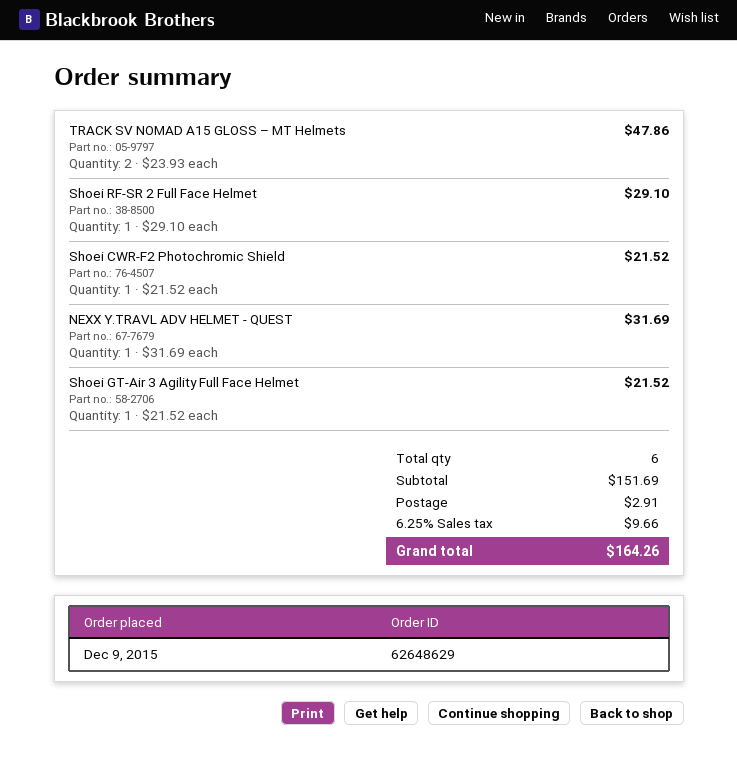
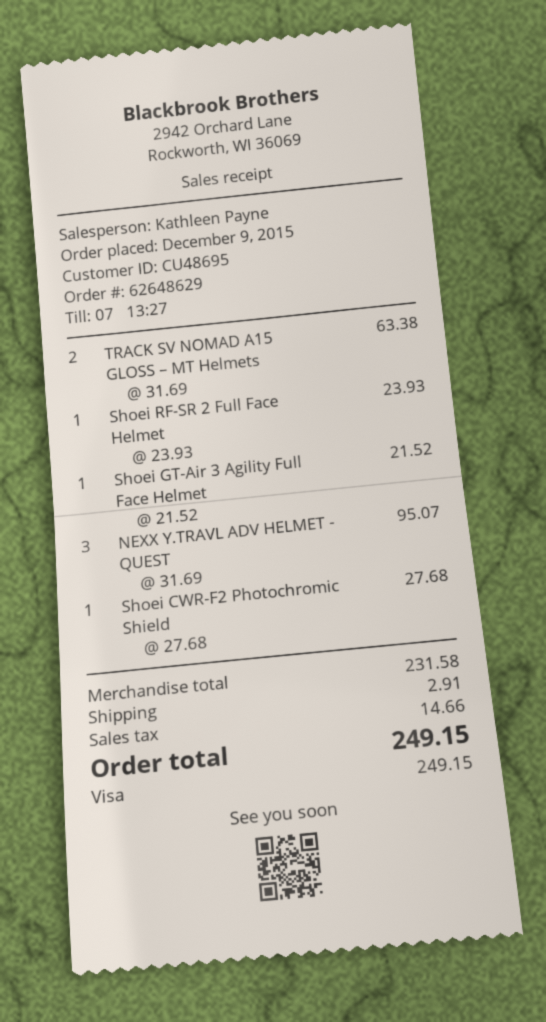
TRACK SV NOMAD A15 GLOSS – MT Helmets: 2 x 23.93 = 47.86 -> 2 x 31.69 = 63.38
Shoei RF-SR 2 Full Face Helmet: 1 x 29.10 = 29.10 -> 1 x 23.93 = 23.93
Shoei CWR-F2 Photochromic Shield: 1 x 21.52 = 21.52 -> 1 x 27.68 = 27.68
NEXX Y.TRAVL ADV HELMET - QUEST: 1 x 31.69 = 31.69 -> 3 x 31.69 = 95.07
subtotal: 151.69 -> 231.58
tax: 9.66 -> 14.66
total: 164.26 -> 249.15

